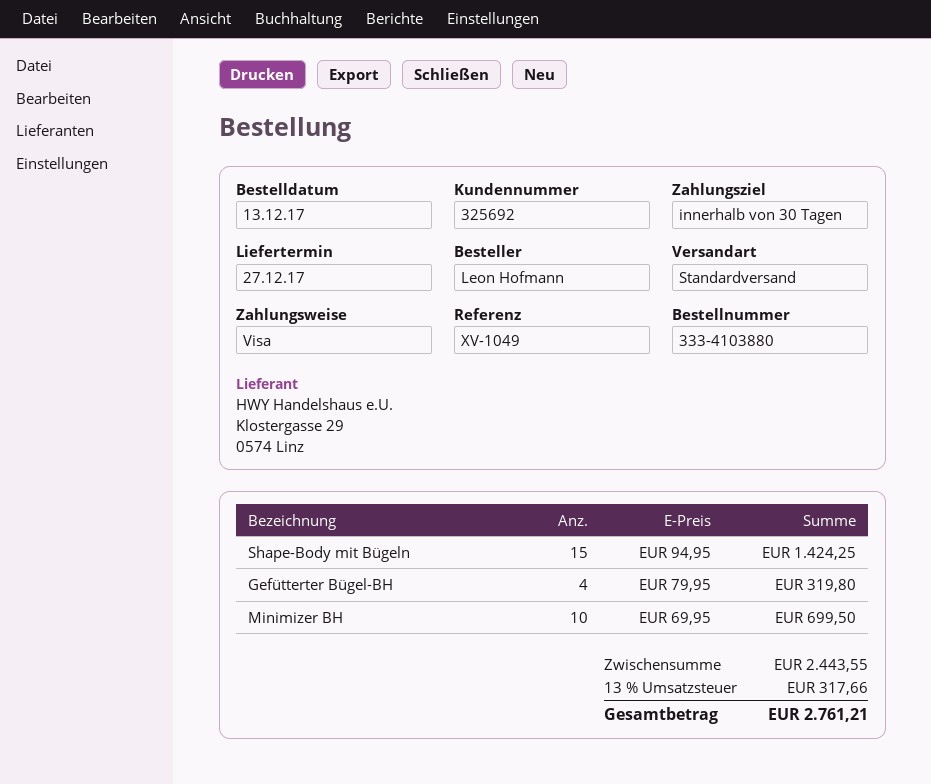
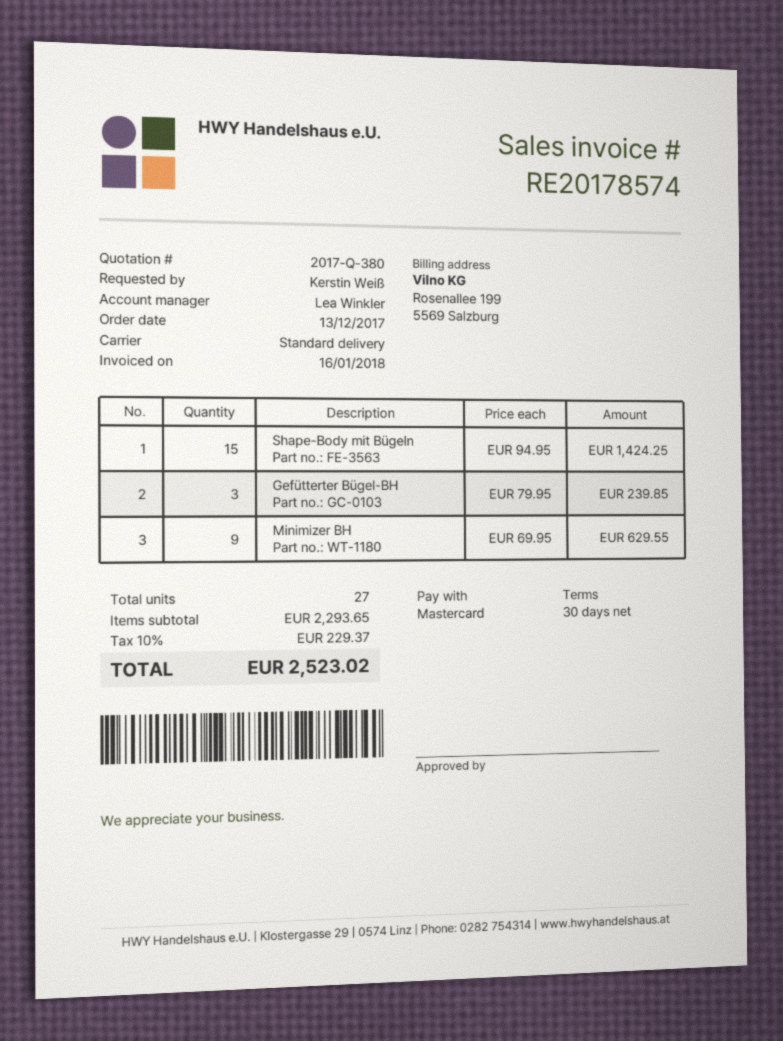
ordered by: Leon Hofmann -> Kerstin Weiß
payment method: Visa -> Mastercard
Gefütterter Bügel-BH: 4 x 79.95 = 319.80 -> 3 x 79.95 = 239.85
Minimizer BH: 10 x 69.95 = 699.50 -> 9 x 69.95 = 629.55
subtotal: 2443.55 -> 2293.65
tax: 13% = 317.66 -> 10% = 229.37
total: 2761.21 -> 2523.02

